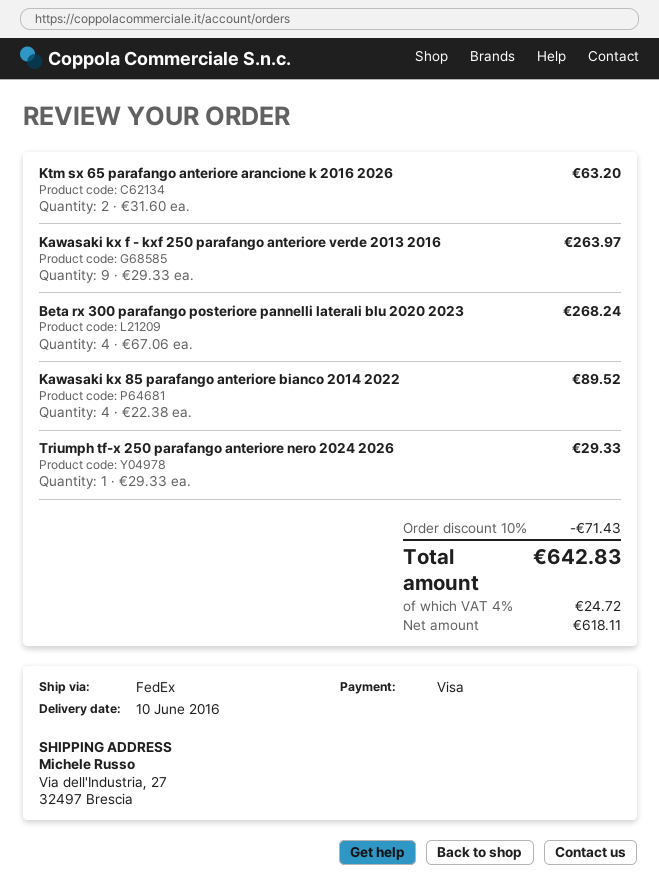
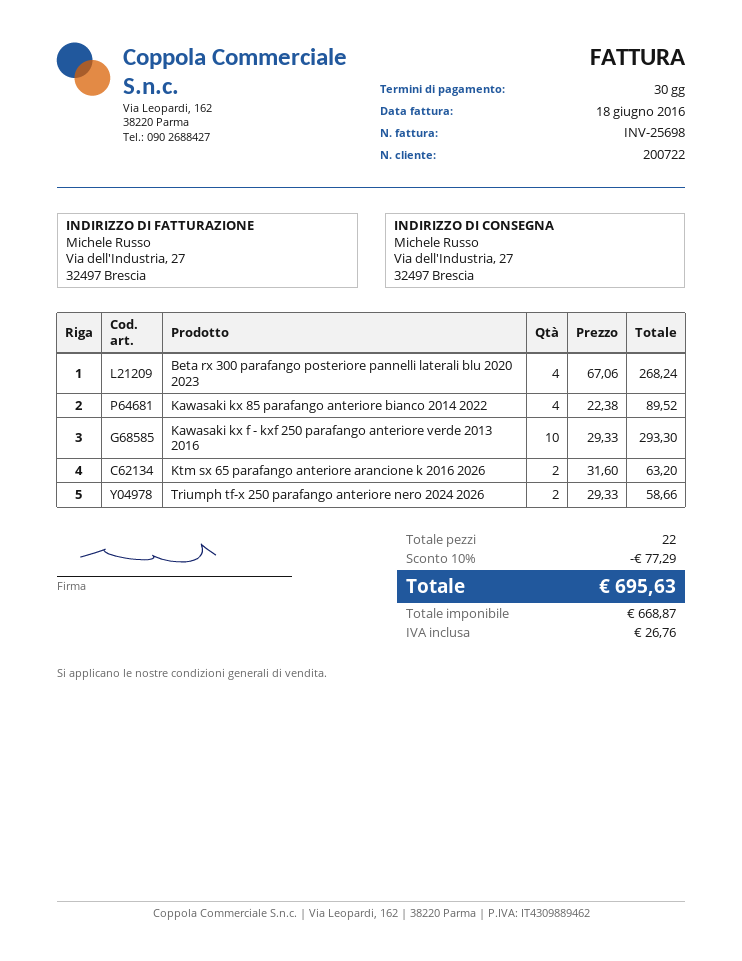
Kawasaki kx f - kxf 250 parafango anteriore verde 2013 2016: 9 x 29.33 = 263.97 -> 10 x 29.33 = 293.30
Triumph tf-x 250 parafango anteriore nero 2024 2026: 1 x 29.33 = 29.33 -> 2 x 29.33 = 58.66
discount: 10% = 71.43 -> 10% = 77.29
net: 618.11 -> 668.87
tax: 24.72 -> 26.76
total: 642.83 -> 695.63

